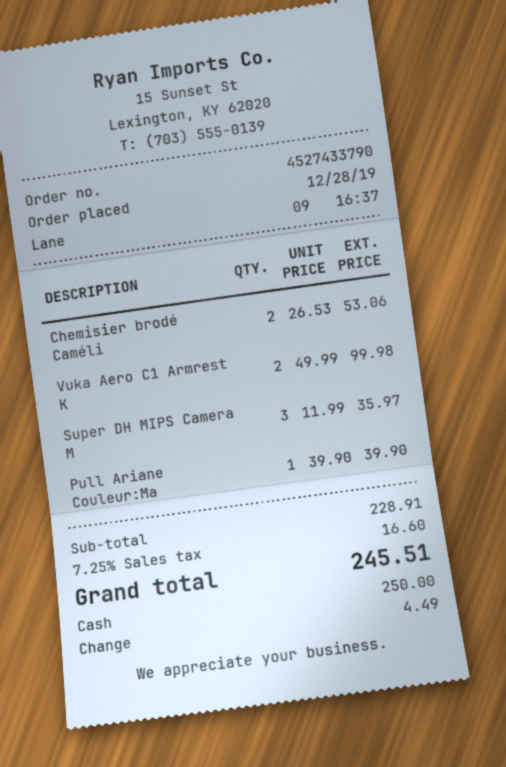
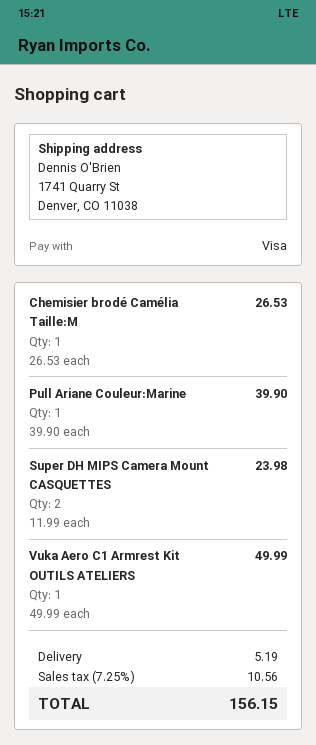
payment method: cash -> Visa
Chemisier brodé Caméli: 2 x 26.53 = 53.06 -> 1 x 26.53 = 26.53
Vuka Aero C1 Armrest K: 2 x 49.99 = 99.98 -> 1 x 49.99 = 49.99
Super DH MIPS Camera M: 3 x 11.99 = 35.97 -> 2 x 11.99 = 23.98
shipping: none -> 5.19
tax: 7.25% = 16.60 -> 7.25% = 10.56
total: 245.51 -> 156.15

